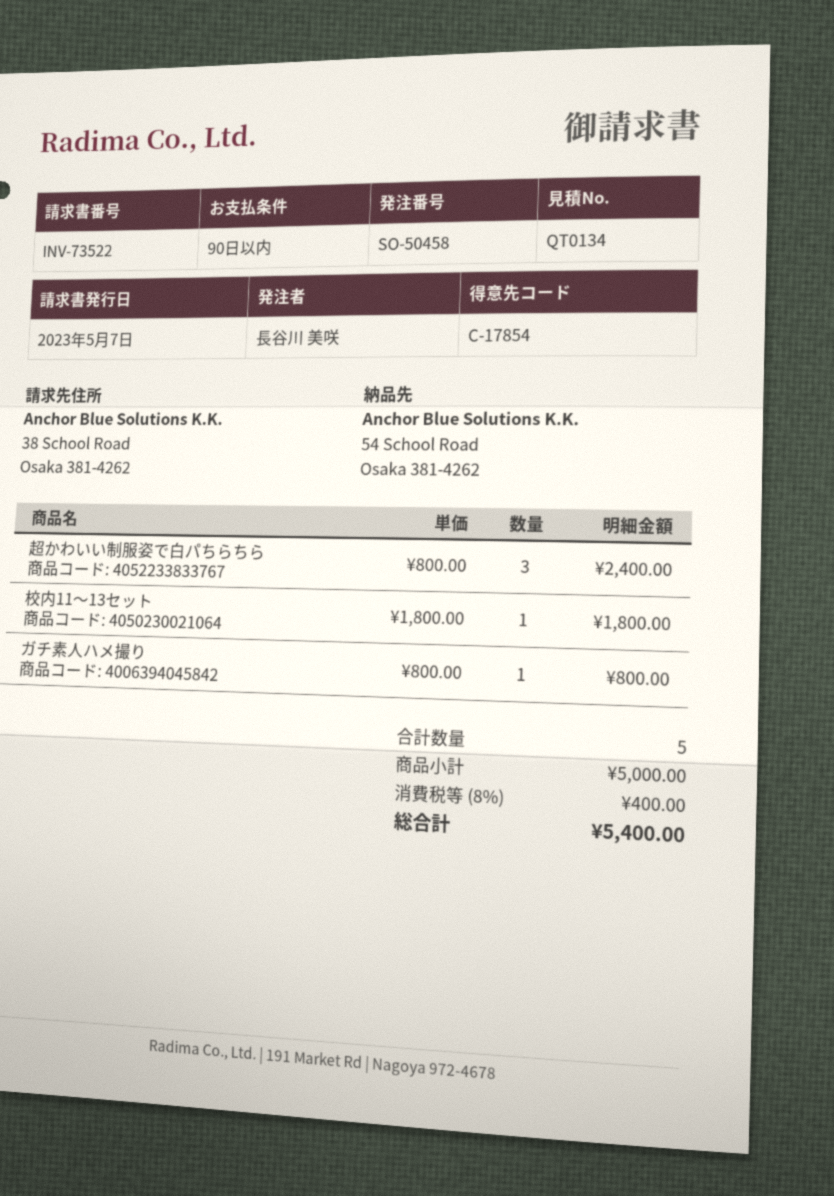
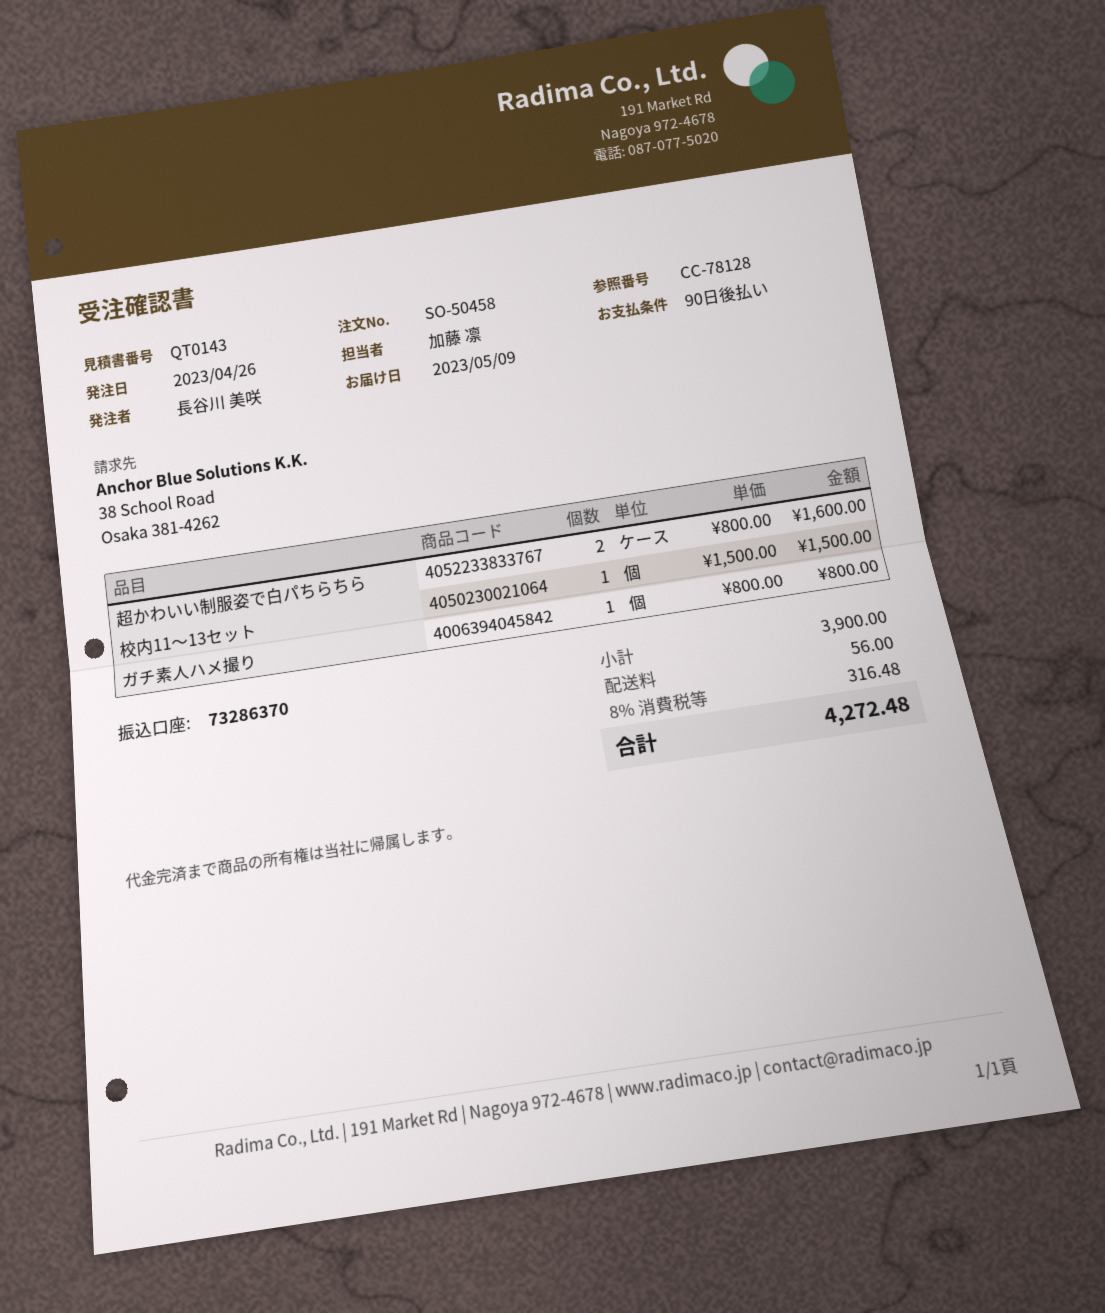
quote number: QT0134 -> QT0143
超かわいい制服姿で白パちらちら: 3 x 800.00 = 2400.00 -> 2 x 800.00 = 1600.00
校内11〜13セット: 1 x 1800.00 = 1800.00 -> 1 x 1500.00 = 1500.00
subtotal: 5000.00 -> 3900.00
shipping: none -> 56.00
tax: 8% = 400.00 -> 8% = 316.48
total: 5400.00 -> 4272.48

